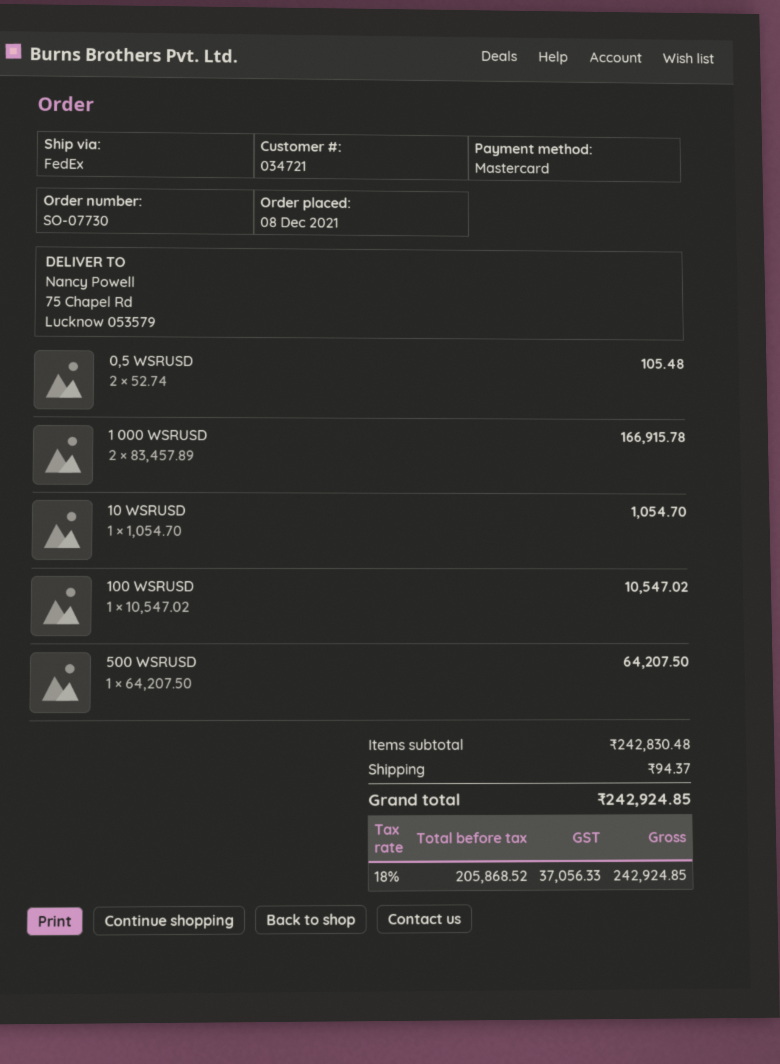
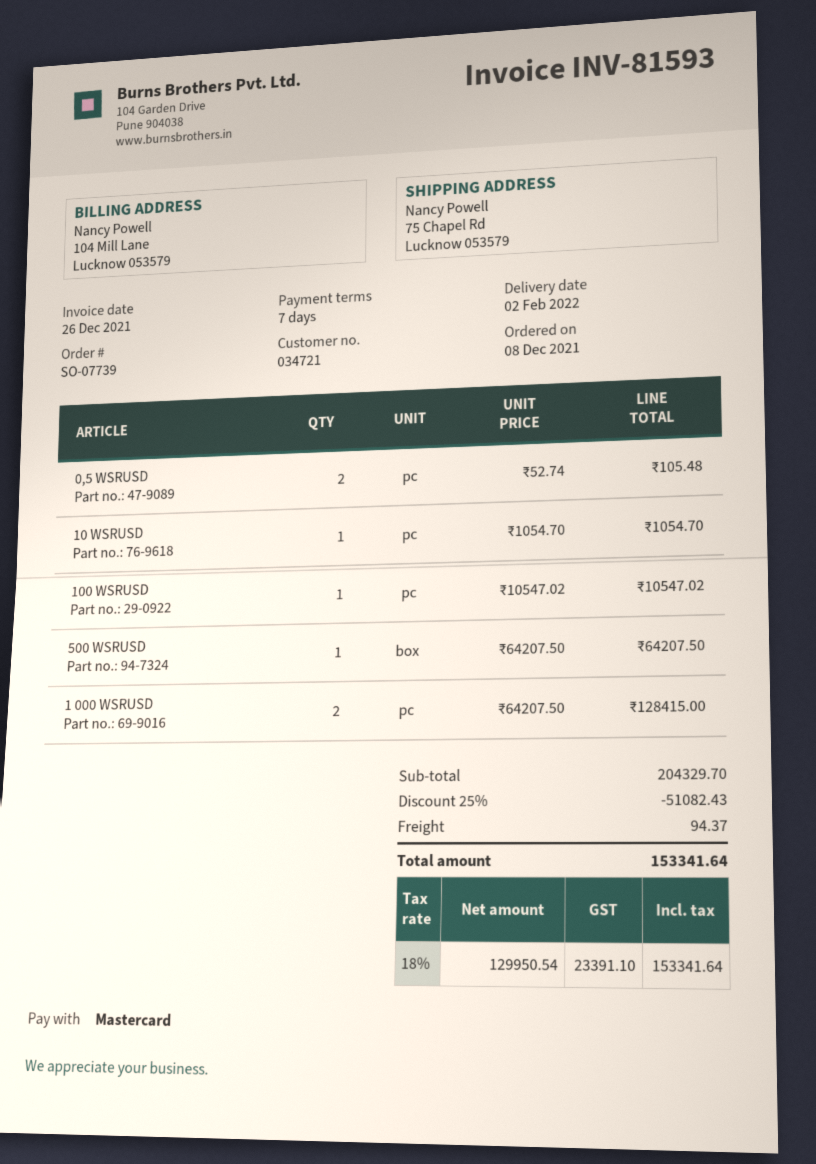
order number: SO-07730 -> SO-07739
1 000 WSRUSD: 2 x 83457.89 = 166915.78 -> 2 x 64207.50 = 128415.00
subtotal: 242830.48 -> 204329.70
discount: none -> 25% = 51082.43
net: 205868.52 -> 129950.54
tax: 18% = 37056.33 -> 18% = 23391.10
total: 242924.85 -> 153341.64

